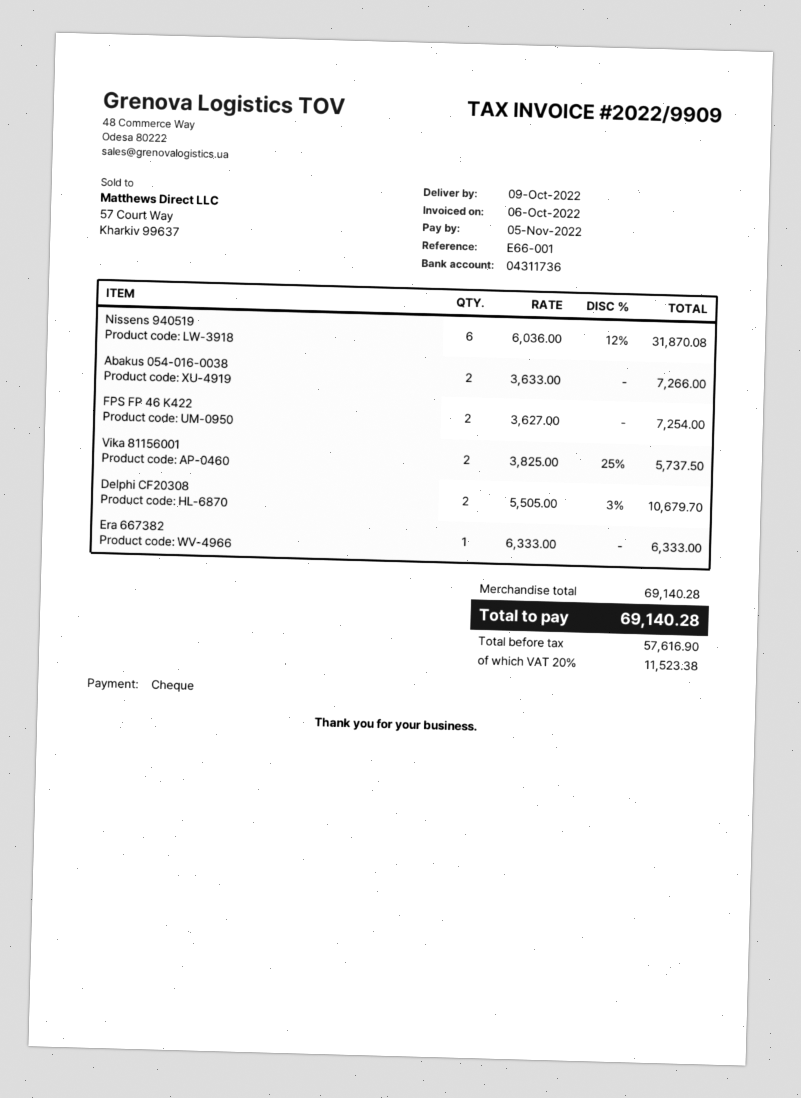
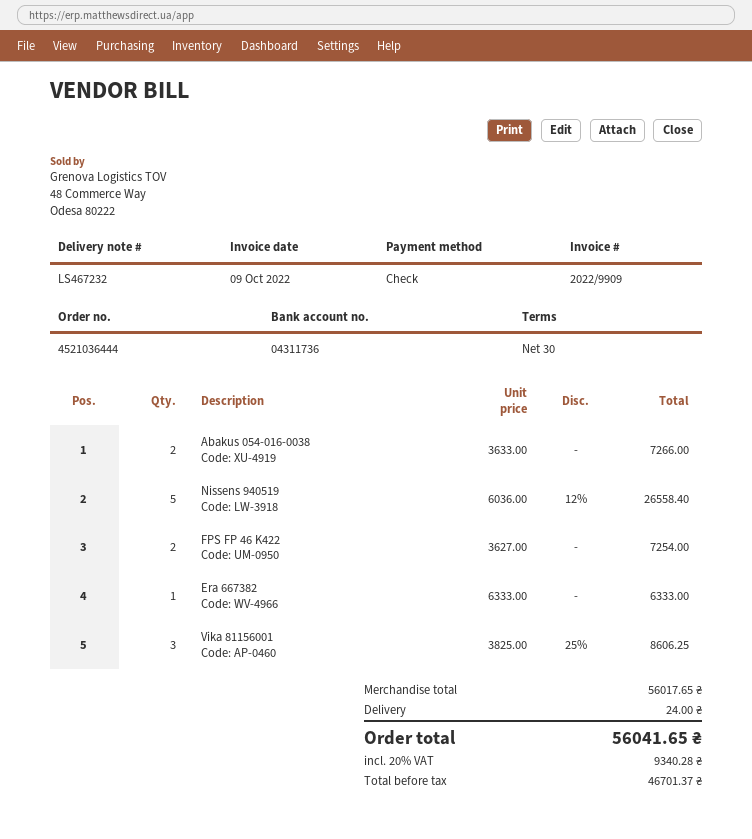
invoice date: 2022-10-06 -> 2022-10-09
Nissens 940519: 6 x 6036.00 - 12% = 31870.08 -> 5 x 6036.00 - 12% = 26558.40
Vika 81156001: 2 x 3825.00 - 25% = 5737.50 -> 3 x 3825.00 - 25% = 8606.25
Delphi CF20308: 2 x 5505.00 - 3% = 10679.70 -> none
subtotal: 69140.28 -> 56017.65
shipping: none -> 24.00
net: 57616.90 -> 46701.37
tax: 20% = 11523.38 -> 20% = 9340.28
total: 69140.28 -> 56041.65

